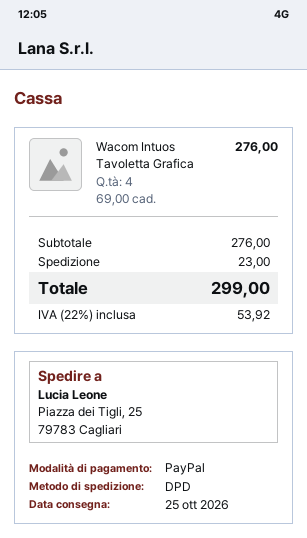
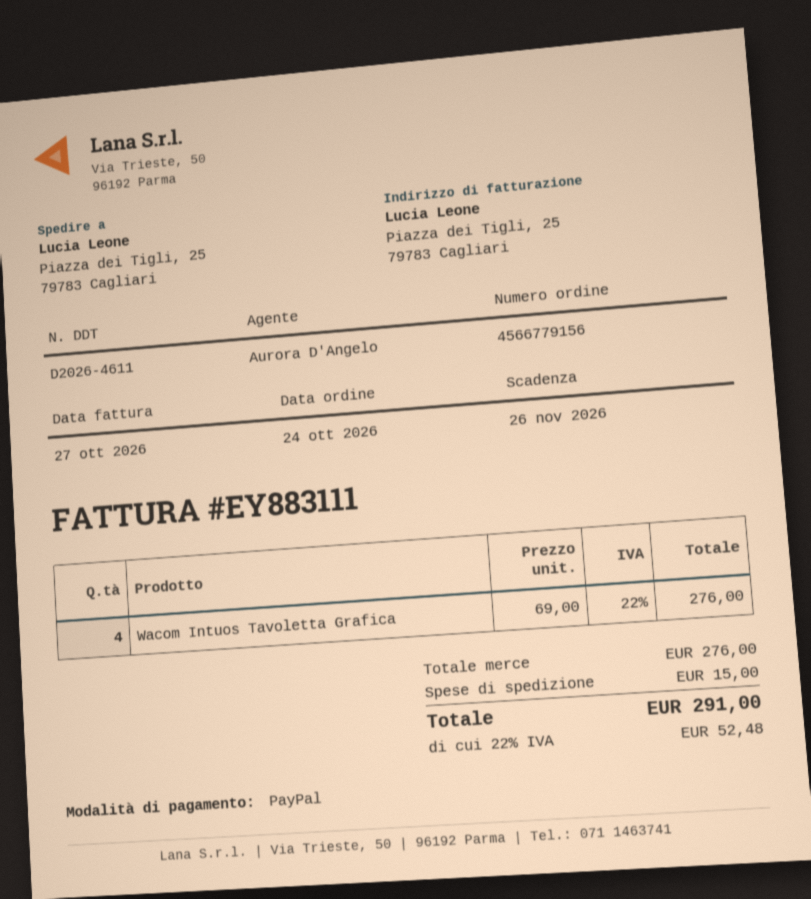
shipping: 23.00 -> 15.00
tax: 22% = 53.92 -> 22% = 52.48
total: 299.00 -> 291.00

